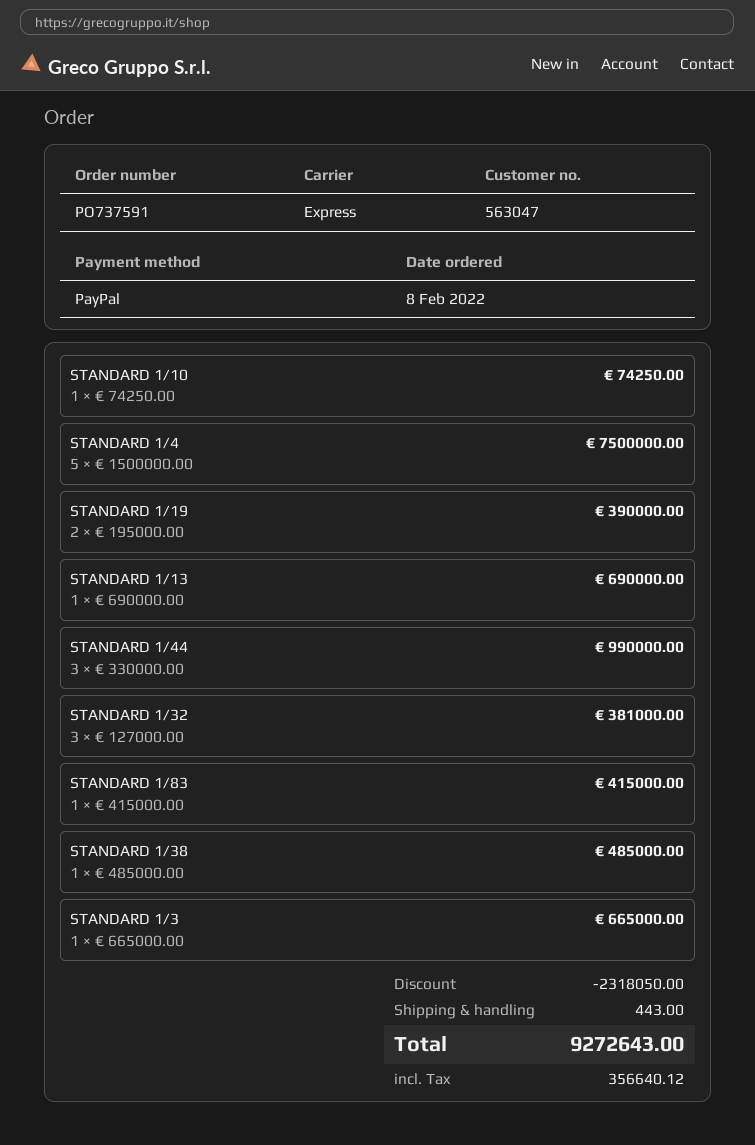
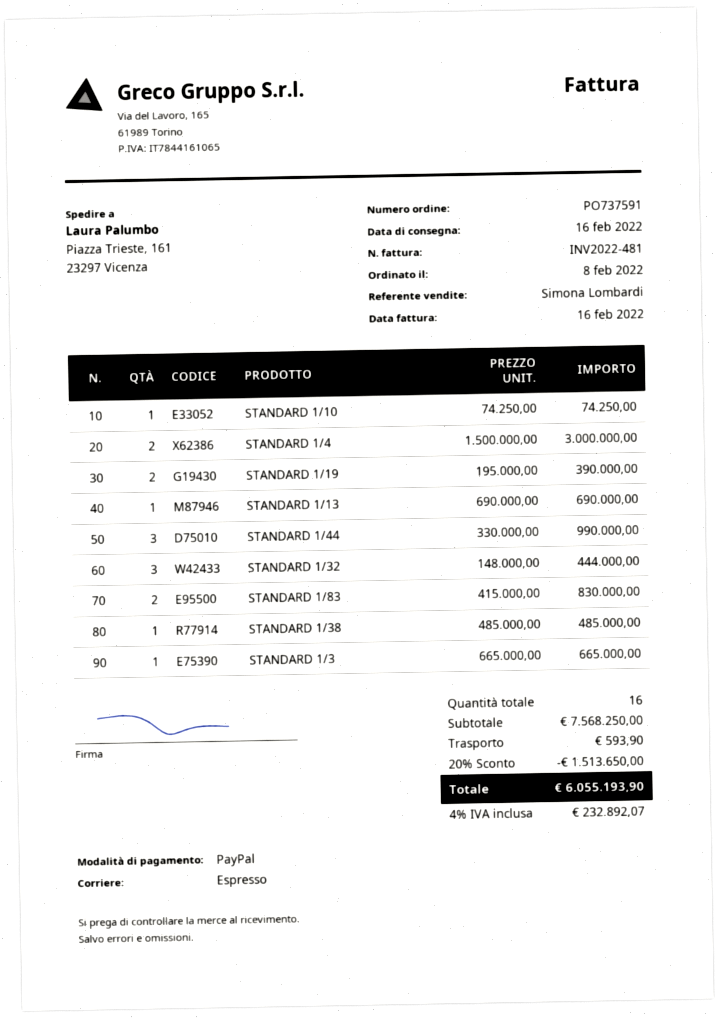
STANDARD 1/4: 5 x 1500000.00 = 7500000.00 -> 2 x 1500000.00 = 3000000.00
STANDARD 1/32: 3 x 127000.00 = 381000.00 -> 3 x 148000.00 = 444000.00
STANDARD 1/83: 1 x 415000.00 = 415000.00 -> 2 x 415000.00 = 830000.00
discount: 2318050.00 -> 1513650.00
shipping: 443.00 -> 593.90
tax: 356640.12 -> 232892.07
total: 9272643.00 -> 6055193.90

